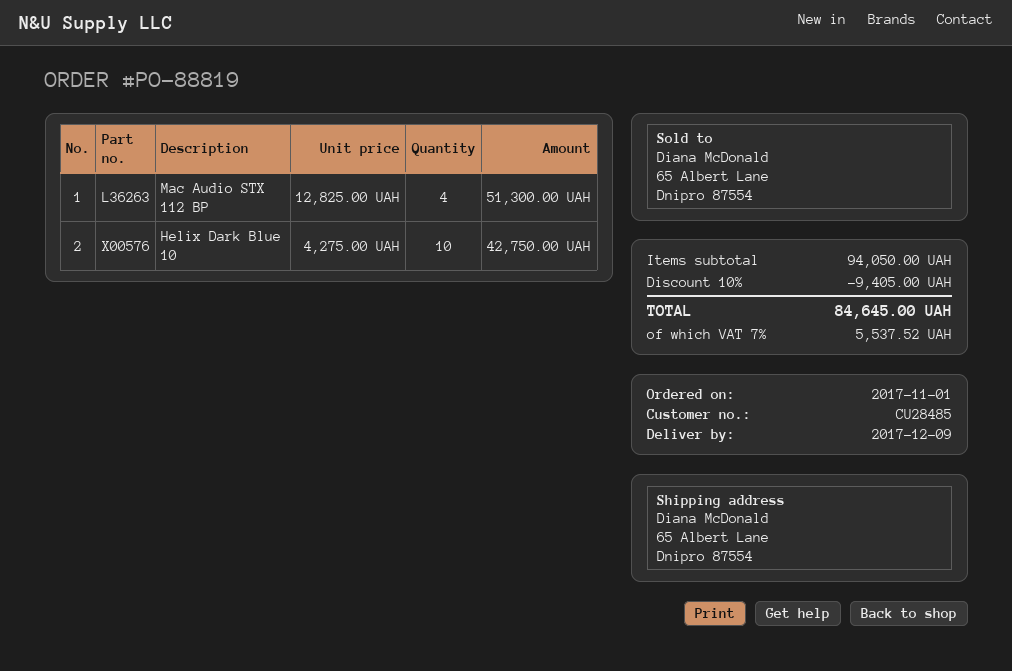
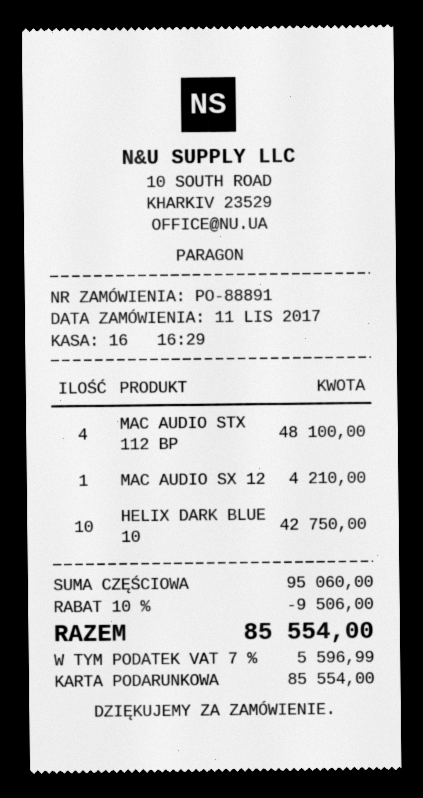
order number: PO-88819 -> PO-88891
order date: 2017-11-01 -> 2017-11-11
Mac Audio STX 112 BP: 4 for 51300.00 -> 4 for 48100.00
MAC AUDIO SX 12: none -> 1 for 4210.00
subtotal: 94050.00 -> 95060.00
discount: 10% = 9405.00 -> 10% = 9506.00
tax: 7% = 5537.52 -> 7% = 5596.99
total: 84645.00 -> 85554.00

